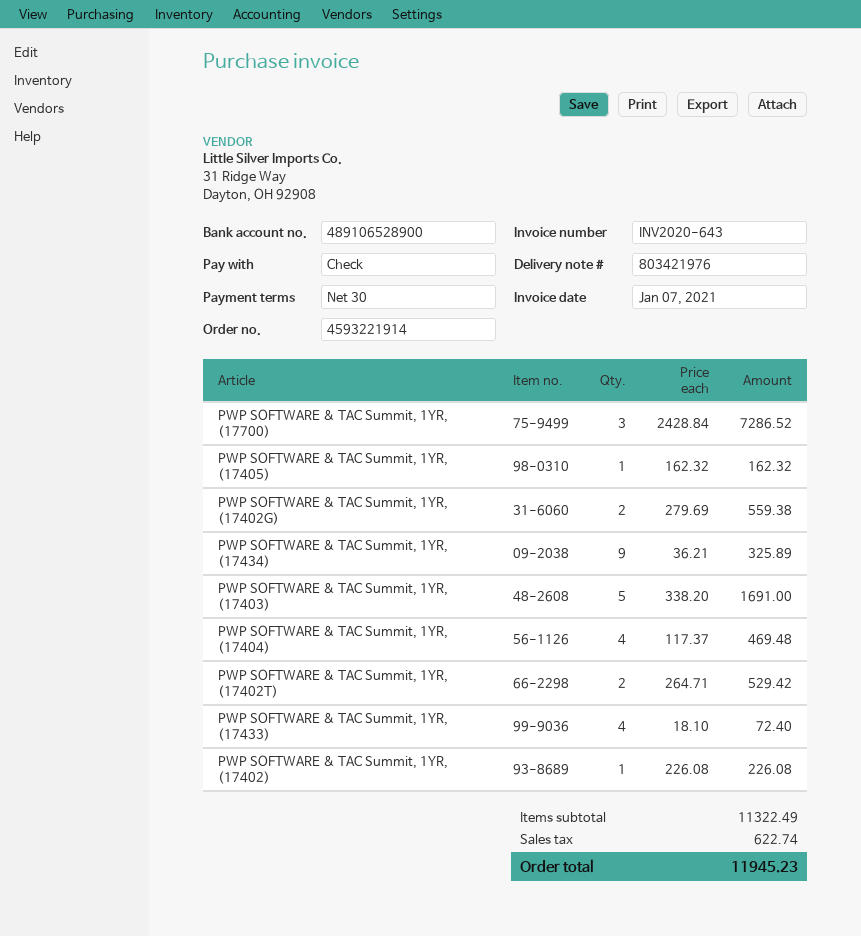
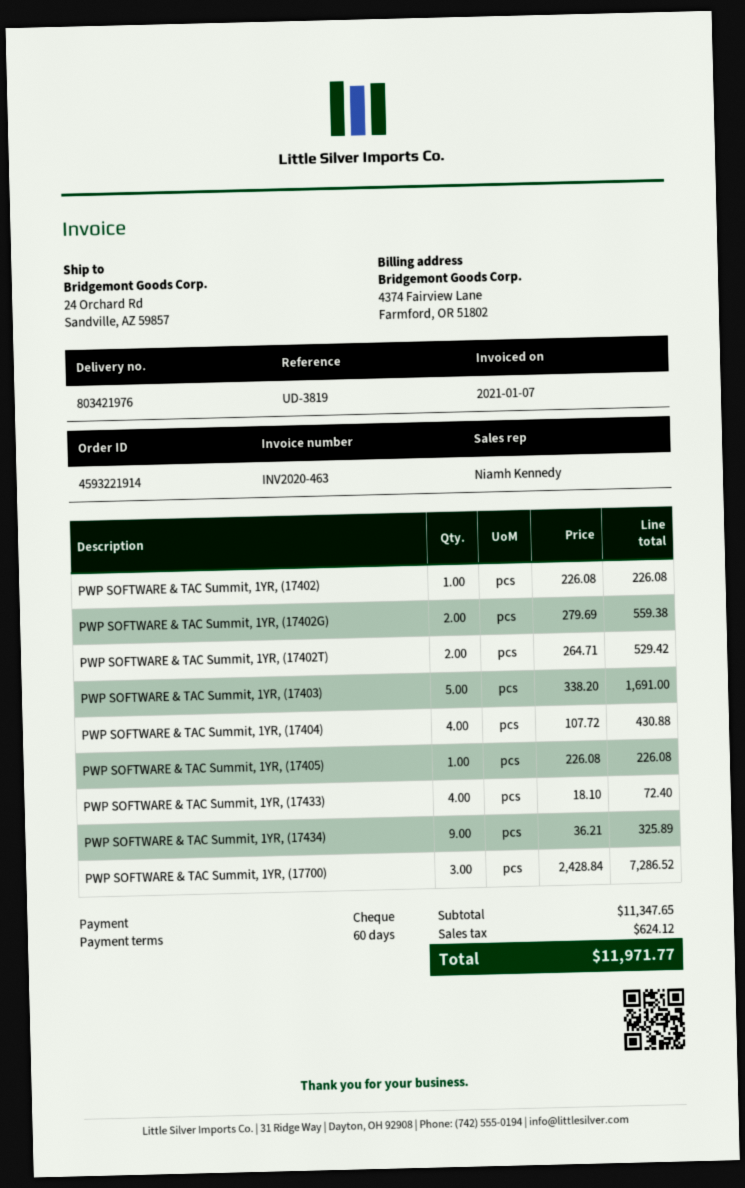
invoice number: INV2020-643 -> INV2020-463
payment terms: 30 days -> 60 days
PWP SOFTWARE & TAC Summit, 1YR, (17405): 1 x 162.32 = 162.32 -> 1 x 226.08 = 226.08
PWP SOFTWARE & TAC Summit, 1YR, (17404): 4 x 117.37 = 469.48 -> 4 x 107.72 = 430.88
subtotal: 11322.49 -> 11347.65
tax: 622.74 -> 624.12
total: 11945.23 -> 11971.77

